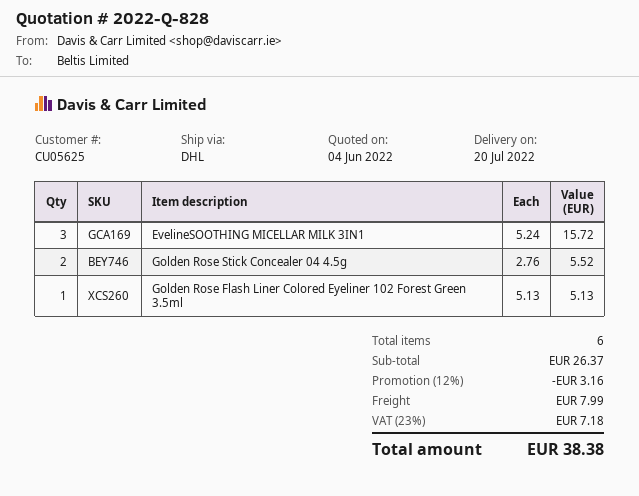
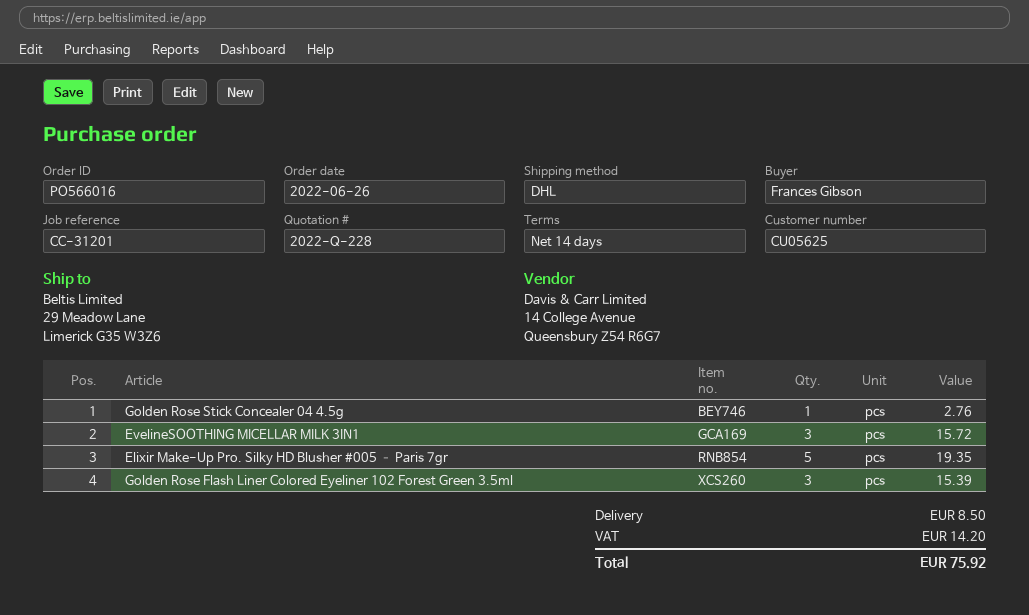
quote number: 2022-Q-828 -> 2022-Q-228
Golden Rose Stick Concealer 04 4.5g: 2 for 5.52 -> 1 for 2.76
Golden Rose Flash Liner Colored Eyeliner 102 Forest Green 3.5ml: 1 for 5.13 -> 3 for 15.39
Elixir Make-Up Pro. Silky HD Blusher #005 – Paris 7gr: none -> 5 for 19.35
discount: 12% = 3.16 -> none
shipping: 7.99 -> 8.50
tax: 7.18 -> 14.20
total: 38.38 -> 75.92

